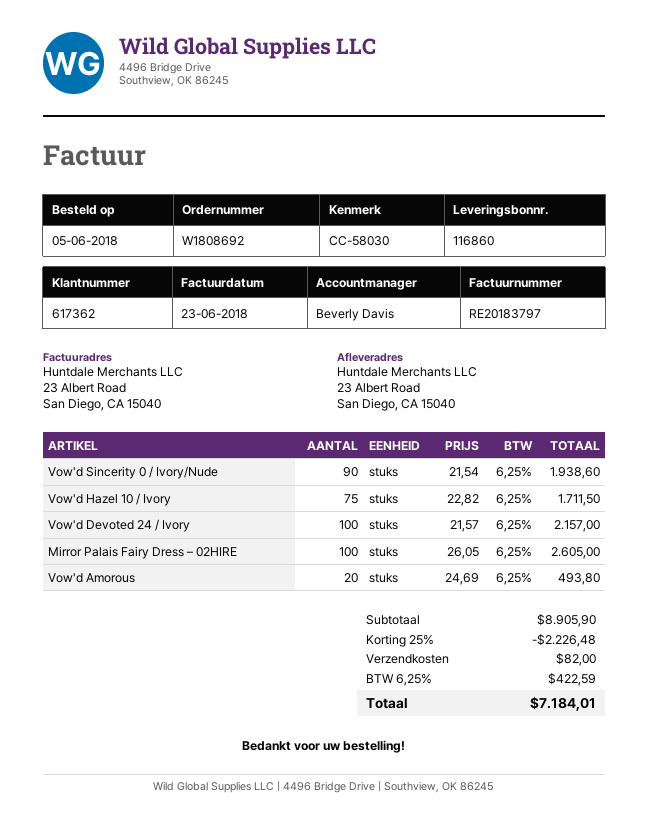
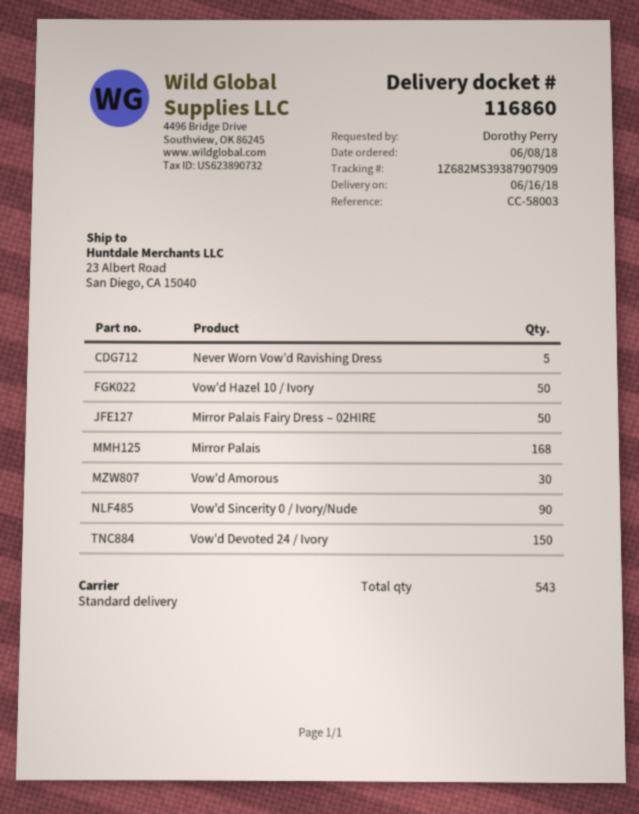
order date: 2018-06-05 -> 2018-06-08
reference: CC-58030 -> CC-58003
Vow'd Hazel 10 / Ivory: 75 -> 50
Vow'd Devoted 24 / Ivory: 100 -> 150
Mirror Palais Fairy Dress – 02HIRE: 100 -> 50
Vow'd Amorous: 20 -> 30
Never Worn Vow’d Ravishing Dress: none -> 5
Mirror Palais: none -> 168

